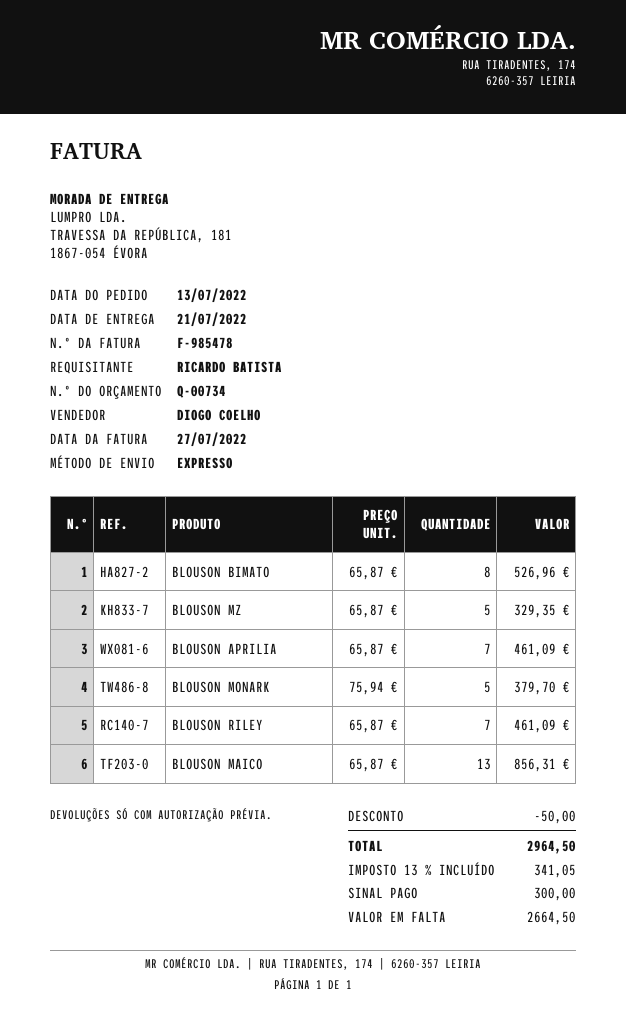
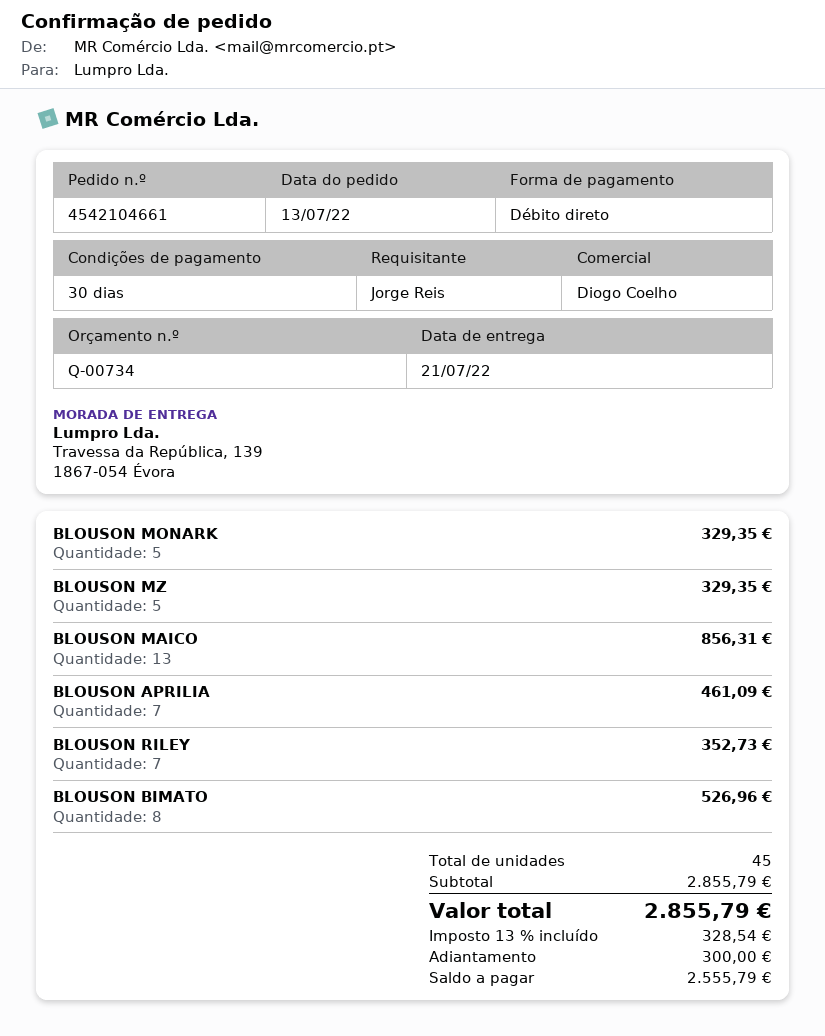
ordered by: RICARDO BATISTA -> Jorge Reis
ship to: TRAVESSA DA REPÚBLICA, 181, 1867-054 ÉVORA -> Travessa da República, 139, 1867-054 Évora
BLOUSON MONARK: 5 for 379.70 -> 5 for 329.35
BLOUSON RILEY: 7 for 461.09 -> 7 for 352.73
discount: 50.00 -> none
tax: 13% = 341.05 -> 13% = 328.54
total: 2964.50 -> 2855.79
balance: 2664.50 -> 2555.79

